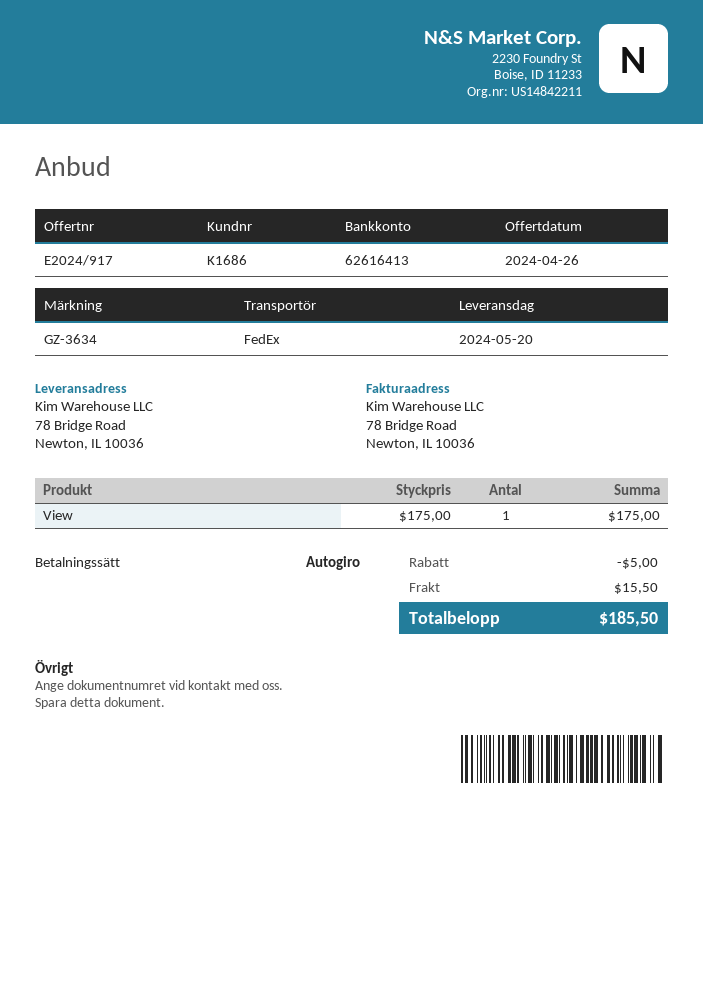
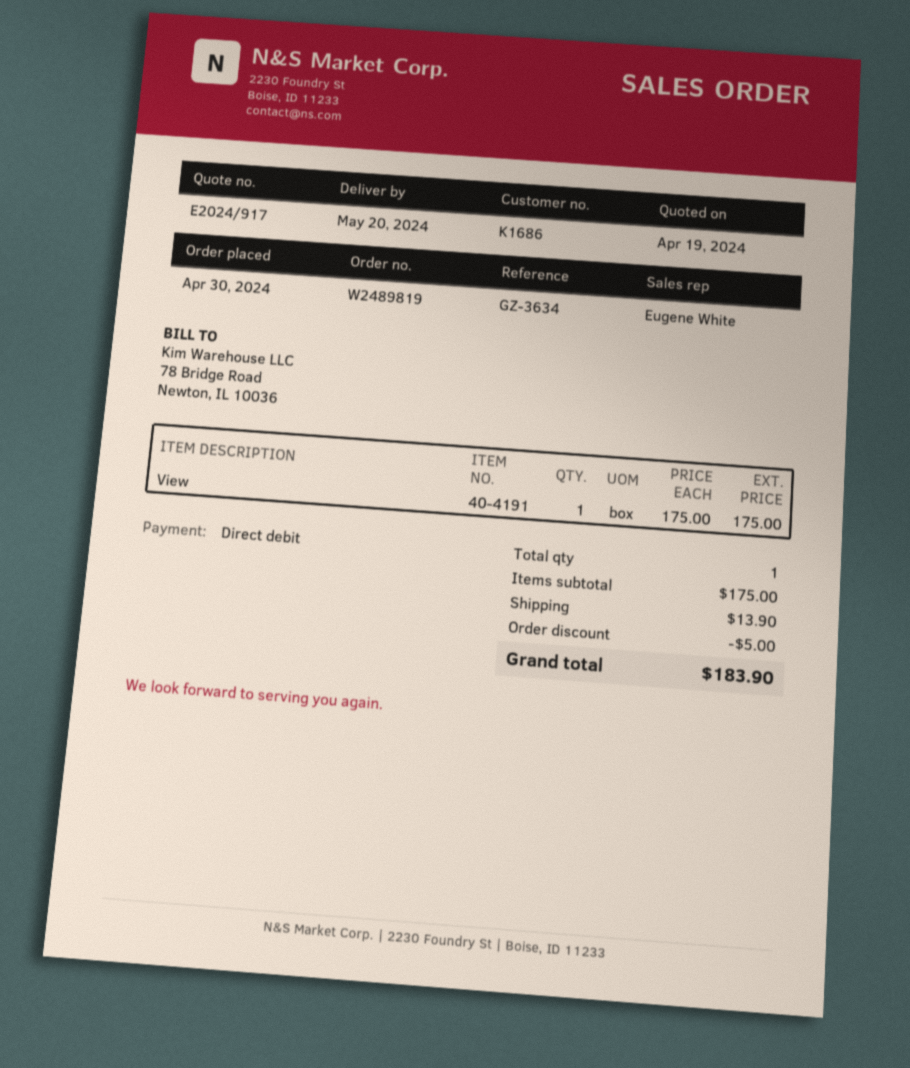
quote date: 2024-04-26 -> 2024-04-19
shipping: 15.50 -> 13.90
total: 185.50 -> 183.90

